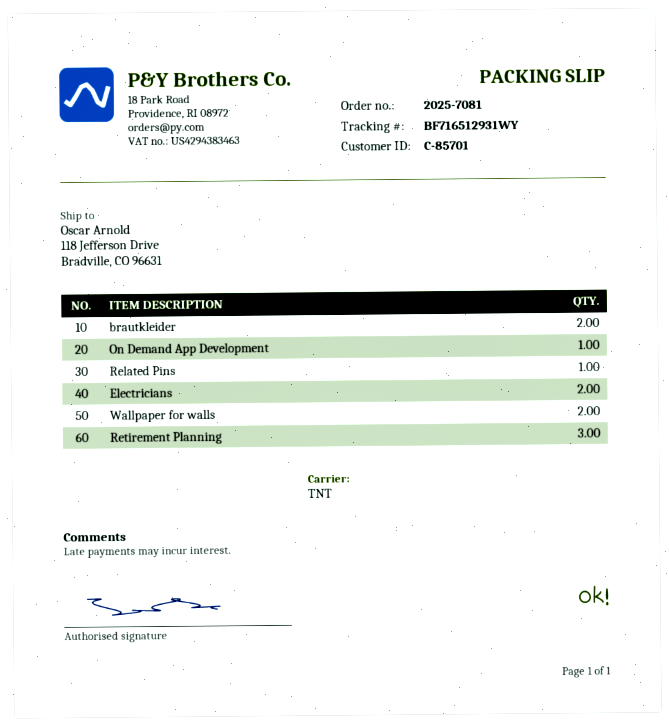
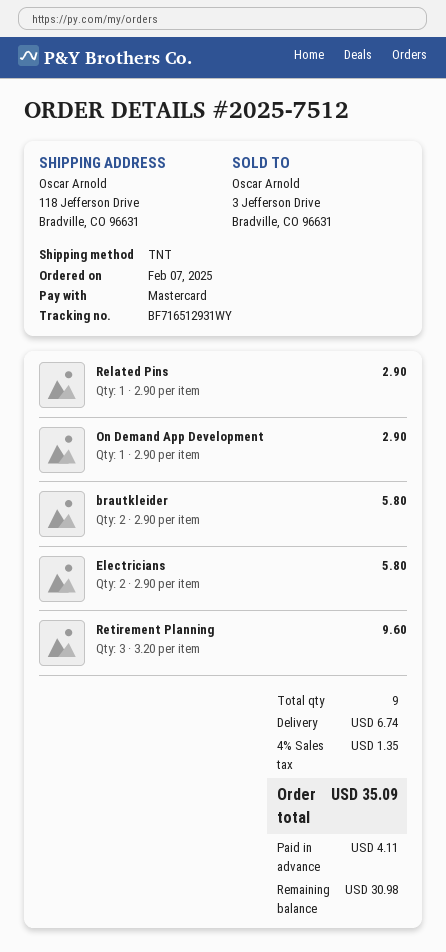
order number: 2025-7081 -> 2025-7512
Wallpaper for walls: 2 -> none

